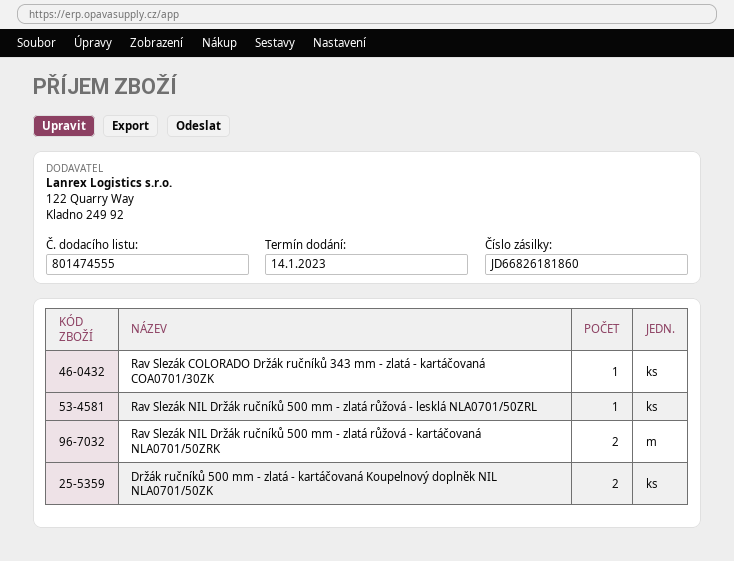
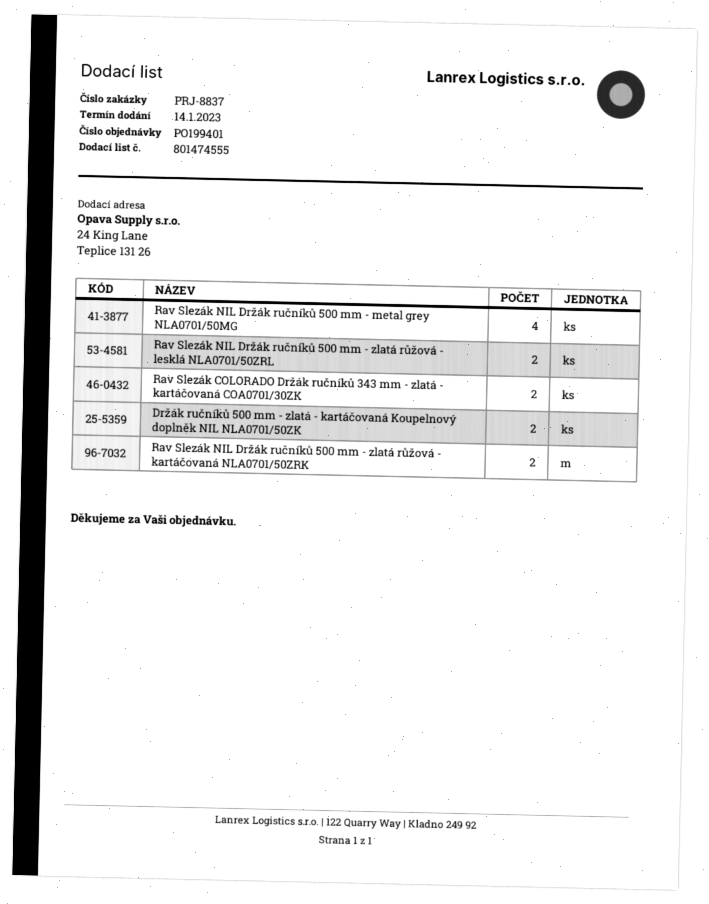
Rav Slezák COLORADO Držák ručníků 343 mm - zlatá - kartáčovaná COA0701/30ZK: 1 -> 2
Rav Slezák NIL Držák ručníků 500 mm - zlatá růžová - lesklá NLA0701/50ZRL: 1 -> 2
Rav Slezák NIL Držák ručníků 500 mm - metal grey NLA0701/50MG: none -> 4

